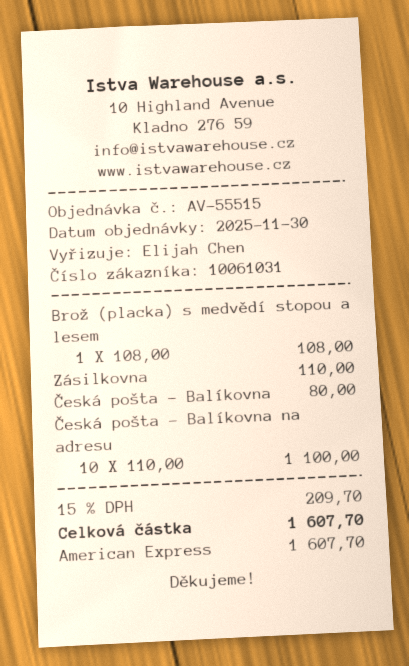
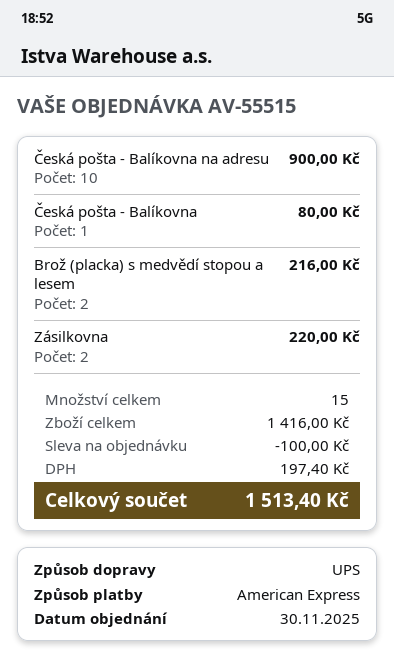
Brož (placka) s medvědí stopou a lesem: 1 for 108.00 -> 2 for 216.00
Zásilkovna: 1 for 110.00 -> 2 for 220.00
Česká pošta - Balíkovna na adresu: 10 for 1100.00 -> 10 for 900.00
discount: none -> 100.00
tax: 209.70 -> 197.40
total: 1607.70 -> 1513.40

